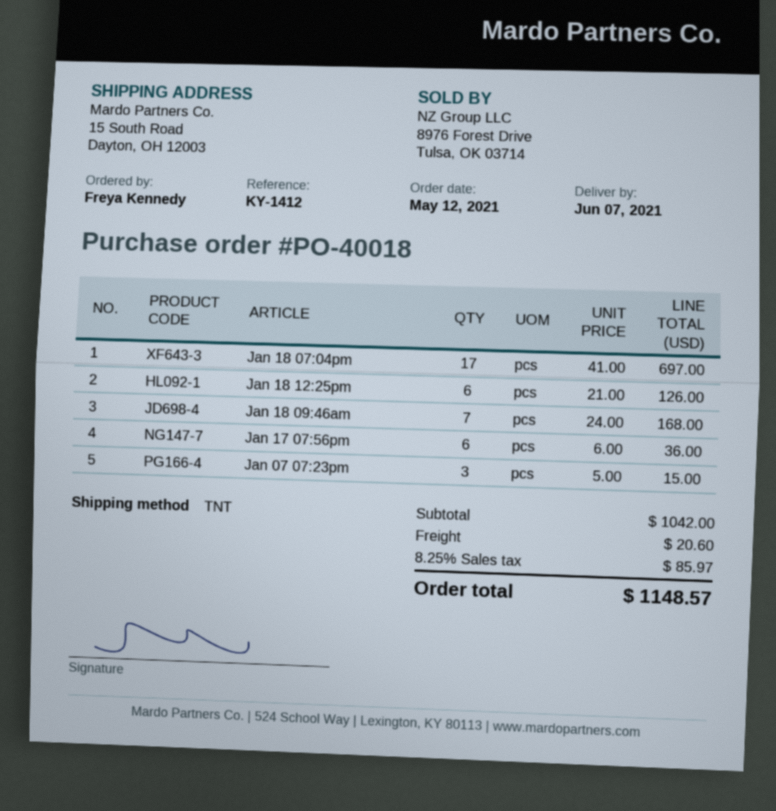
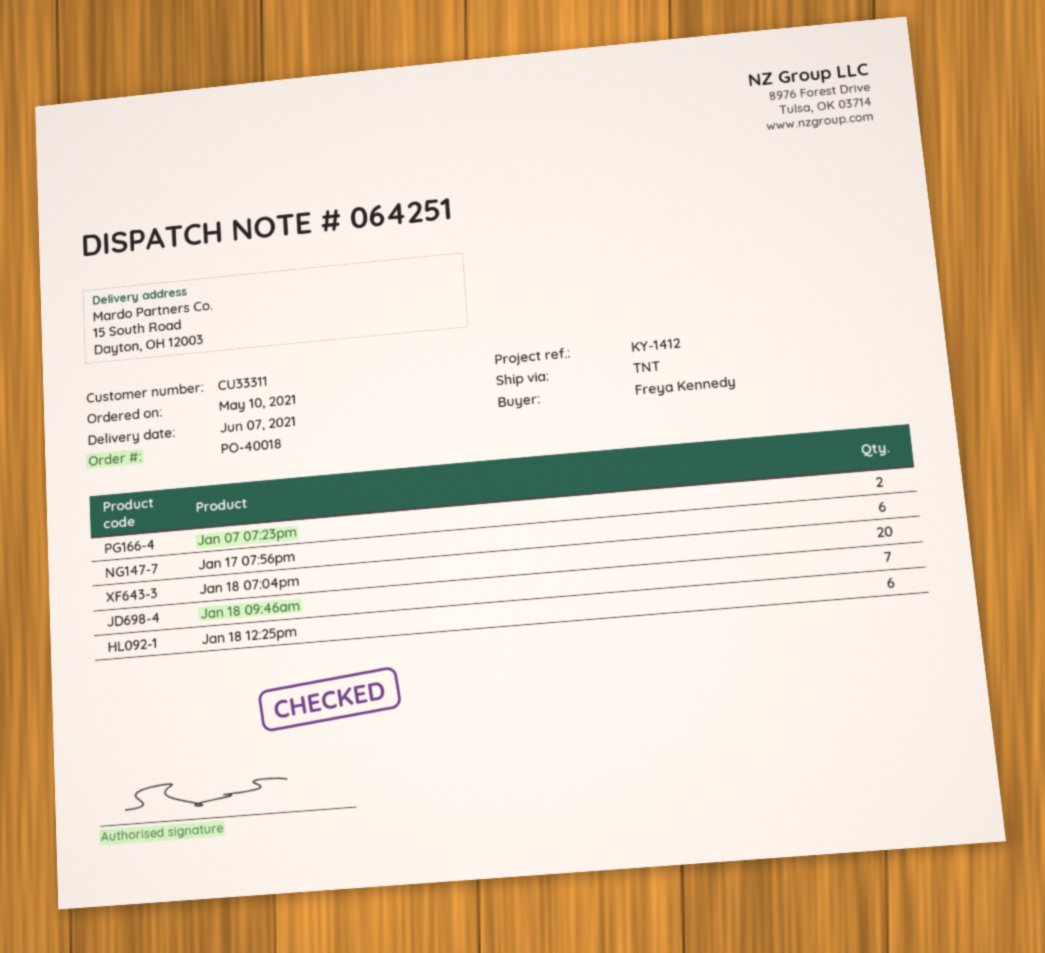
order date: 2021-05-12 -> 2021-05-10
Jan 18 07:04pm: 17 -> 20
Jan 07 07:23pm: 3 -> 2

